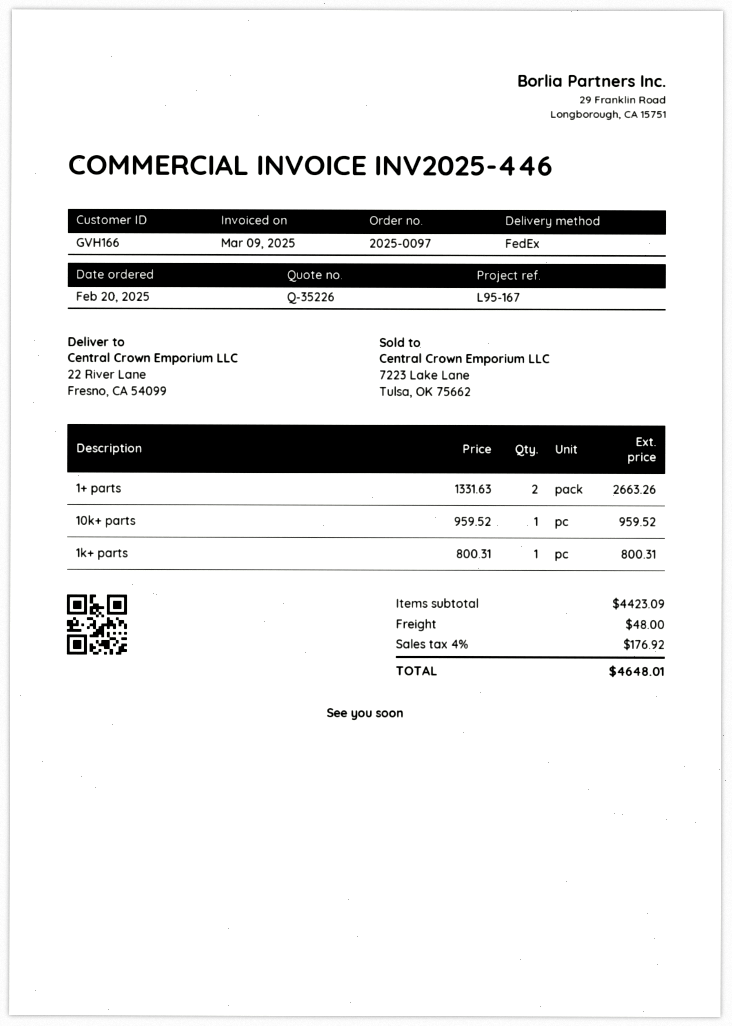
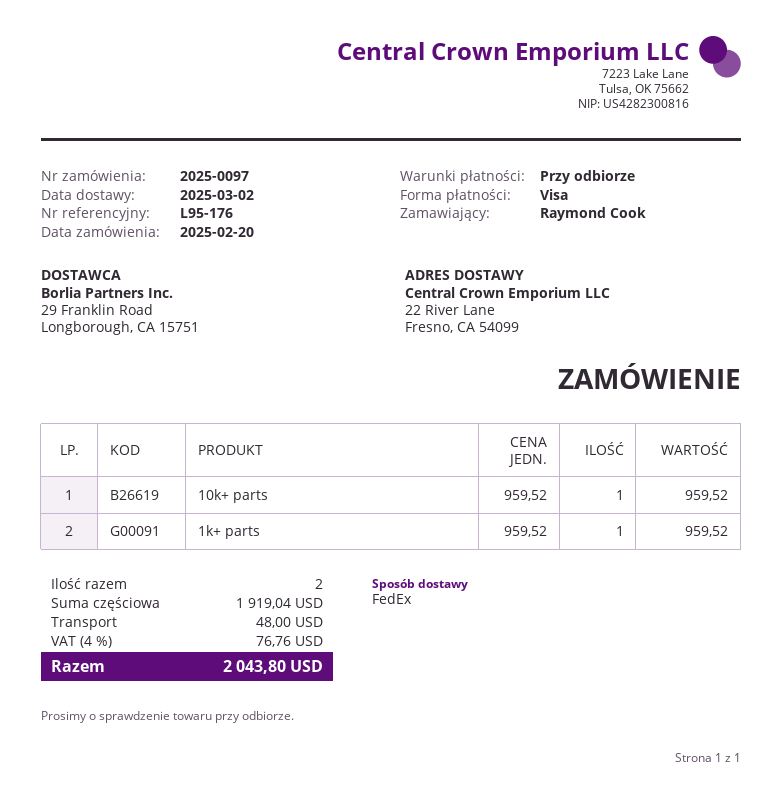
reference: L95-167 -> L95-176
1+ parts: 2 x 1331.63 = 2663.26 -> none
1k+ parts: 1 x 800.31 = 800.31 -> 1 x 959.52 = 959.52
subtotal: 4423.09 -> 1919.04
tax: 4% = 176.92 -> 4% = 76.76
total: 4648.01 -> 2043.80

